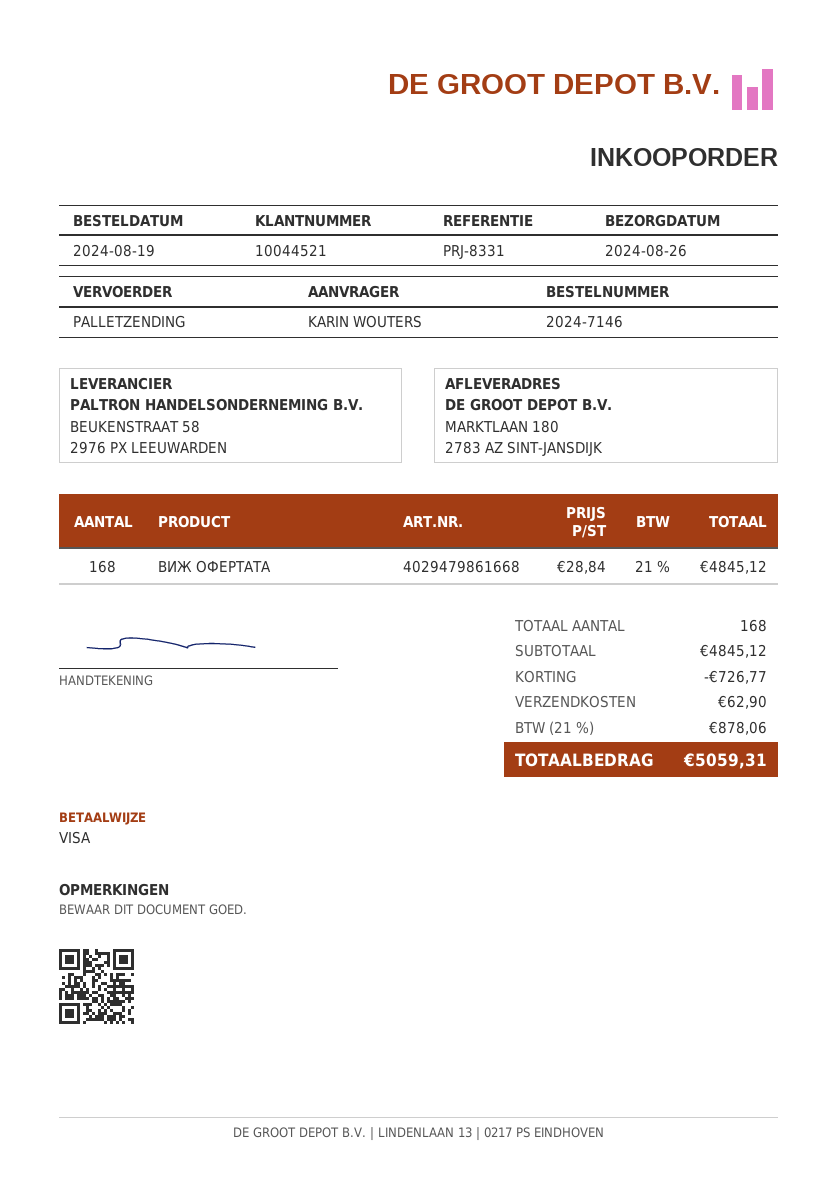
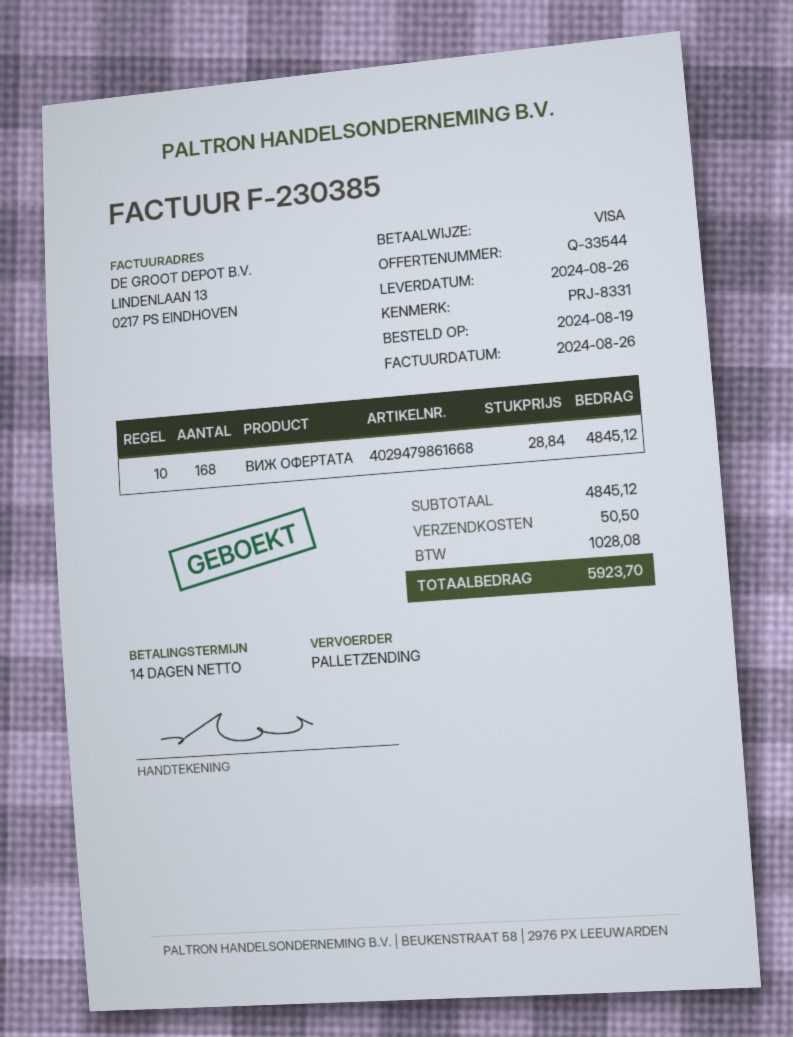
discount: 726.77 -> none
shipping: 62.90 -> 50.50
tax: 878.06 -> 1028.08
total: 5059.31 -> 5923.70

